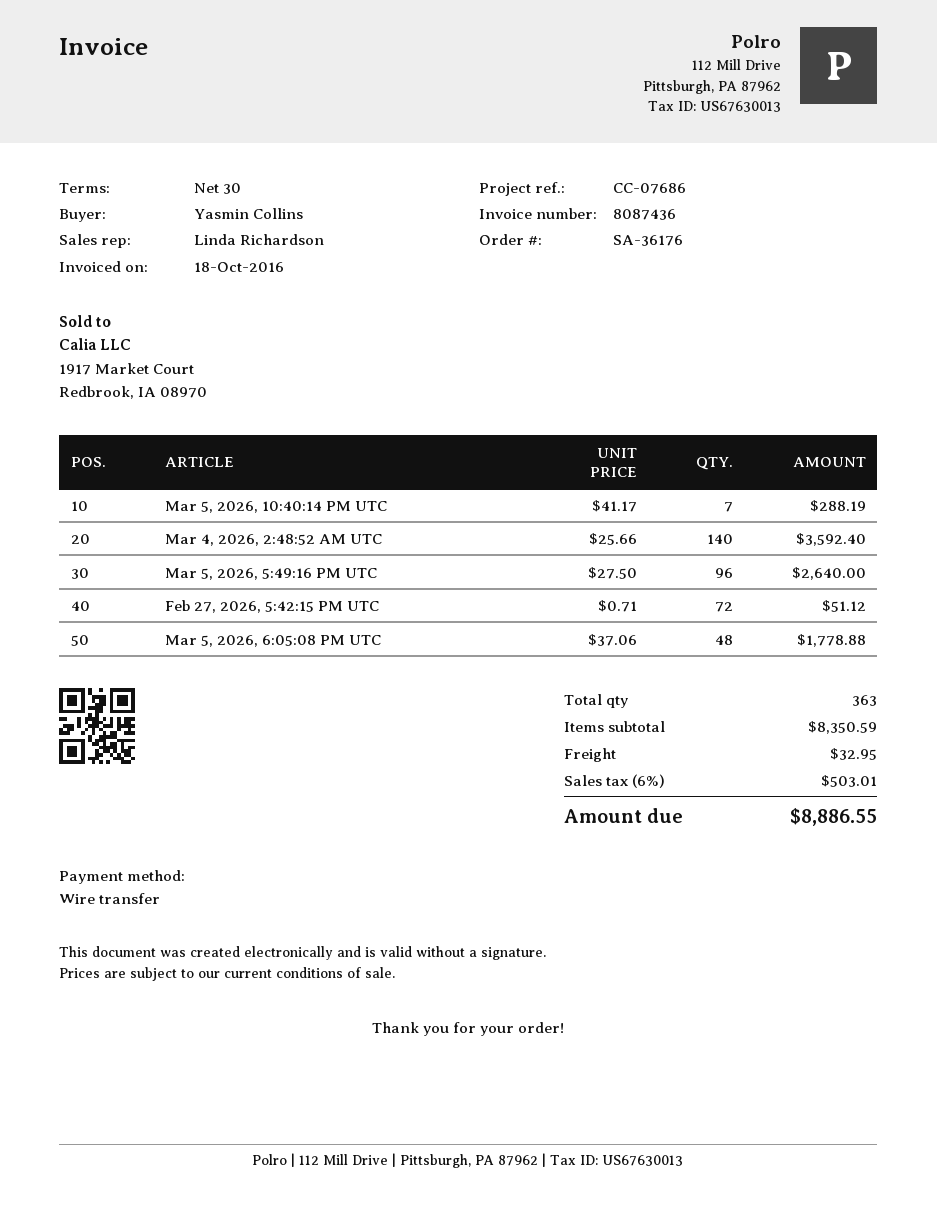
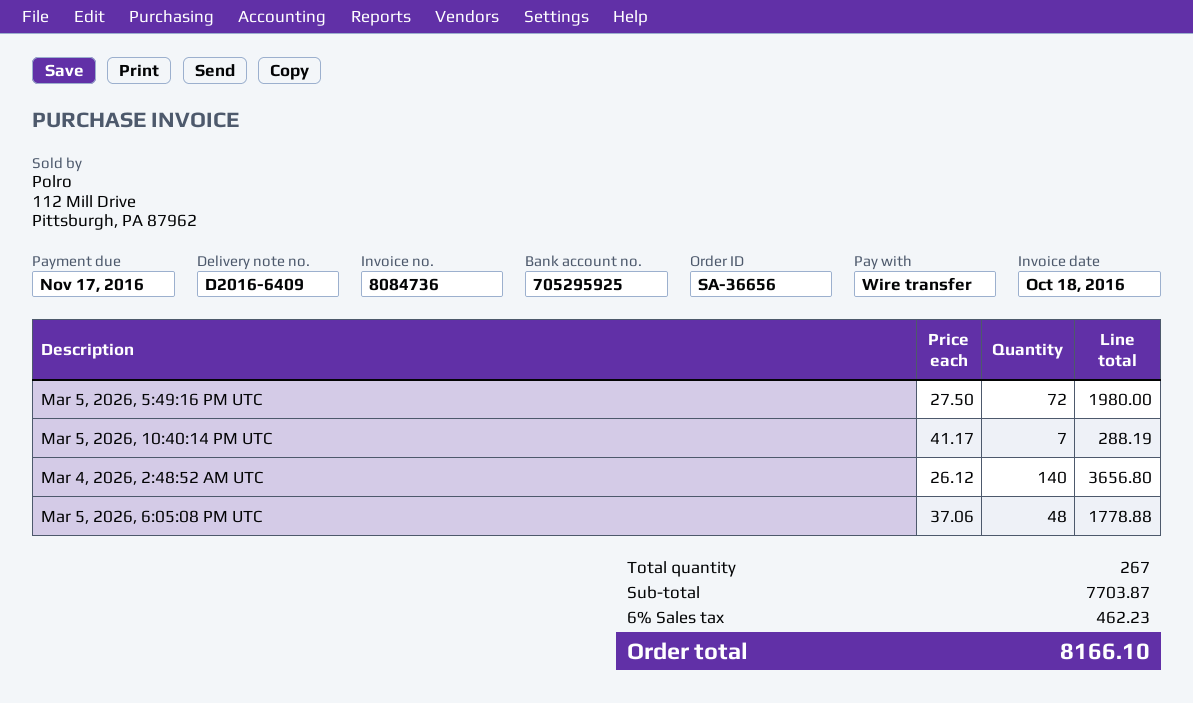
order number: SA-36176 -> SA-36656
invoice number: 8087436 -> 8084736
Mar 4, 2026, 2:48:52 AM UTC: 140 x 25.66 = 3592.40 -> 140 x 26.12 = 3656.80
Mar 5, 2026, 5:49:16 PM UTC: 96 x 27.50 = 2640.00 -> 72 x 27.50 = 1980.00
Feb 27, 2026, 5:42:15 PM UTC: 72 x 0.71 = 51.12 -> none
total quantity: 363 -> 267
subtotal: 8350.59 -> 7703.87
shipping: 32.95 -> none
tax: 6% = 503.01 -> 6% = 462.23
total: 8886.55 -> 8166.10

